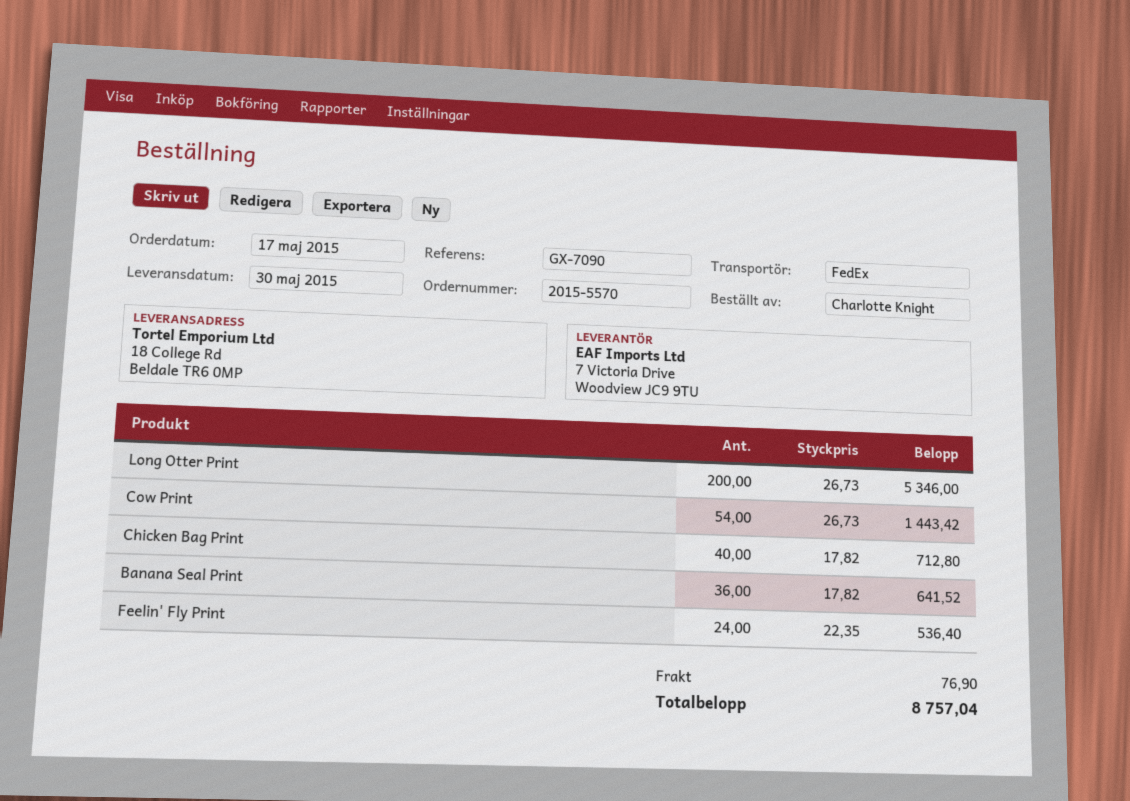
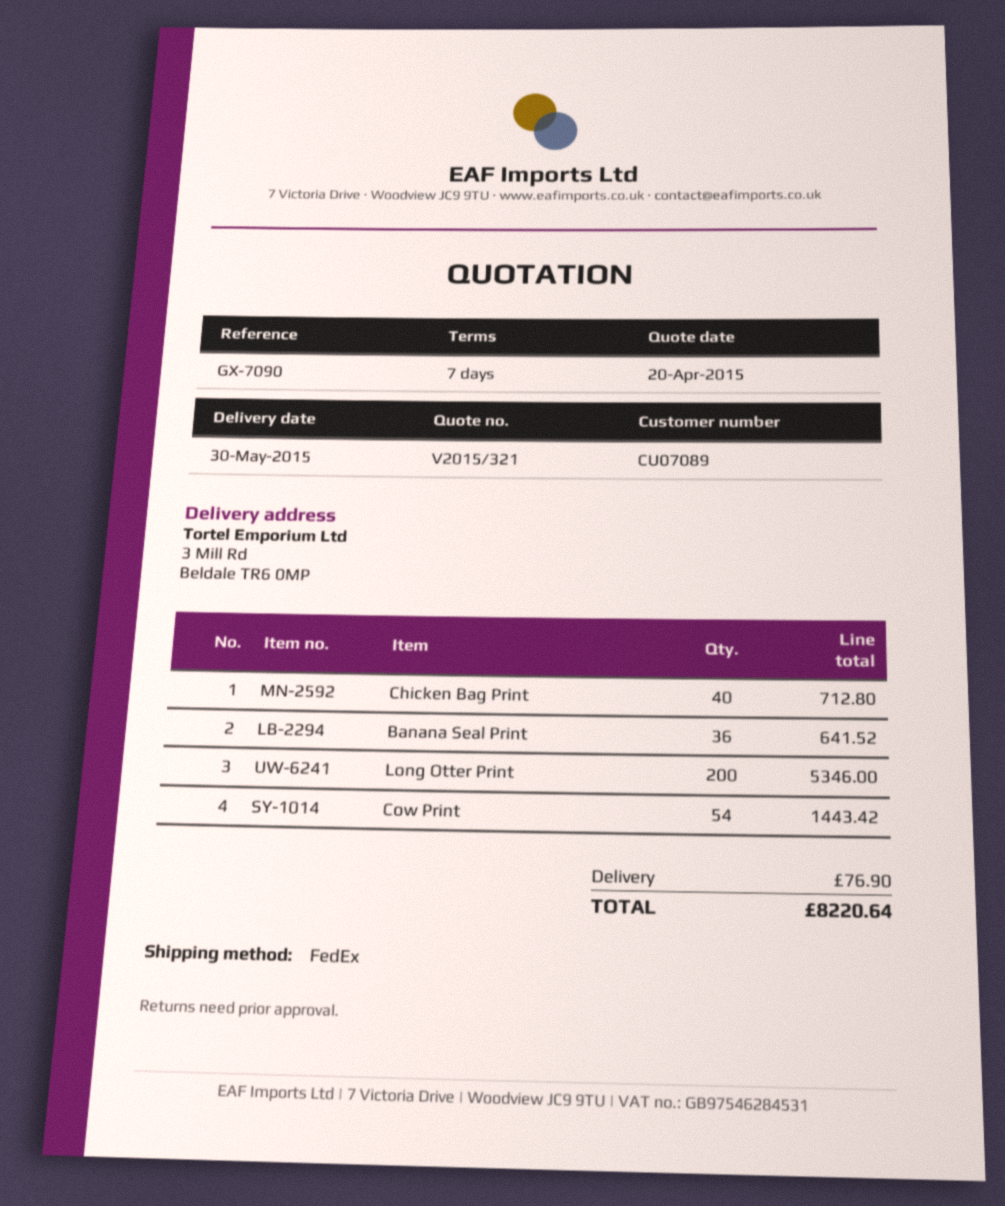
ship to: 18 College Rd, Beldale TR6 0MP -> 3 Mill Rd, Beldale TR6 0MP
Feelin' Fly Print: 24 for 536.40 -> none
total: 8757.04 -> 8220.64

